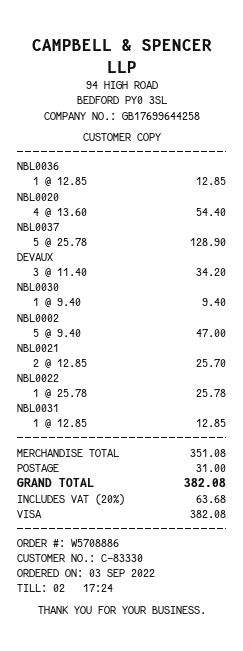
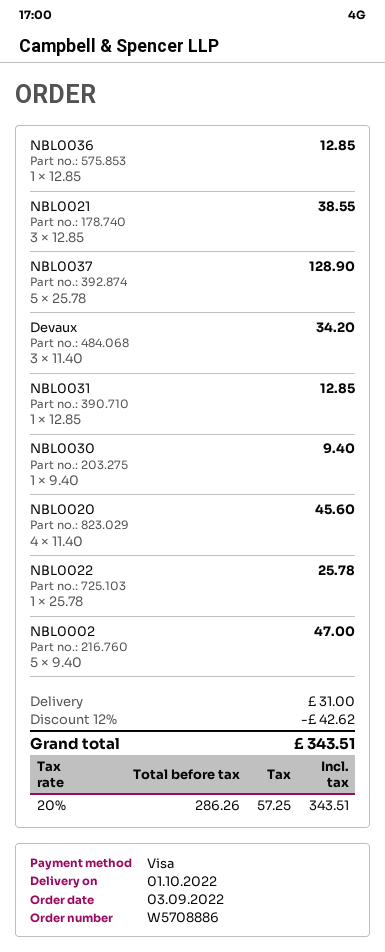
NBL0020: 4 x 13.60 = 54.40 -> 4 x 11.40 = 45.60
NBL0021: 2 x 12.85 = 25.70 -> 3 x 12.85 = 38.55
discount: none -> 12% = 42.62
tax: 20% = 63.68 -> 20% = 57.25
total: 382.08 -> 343.51

